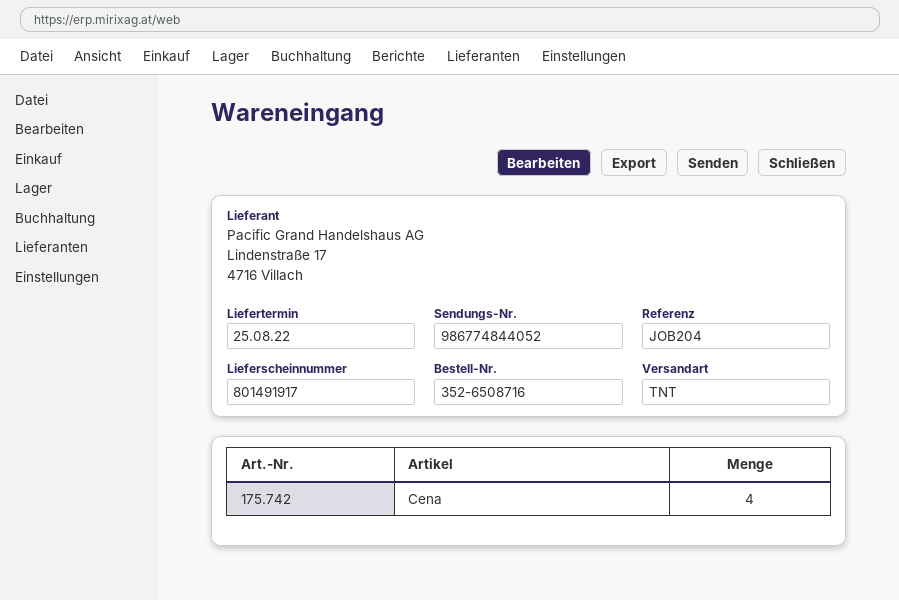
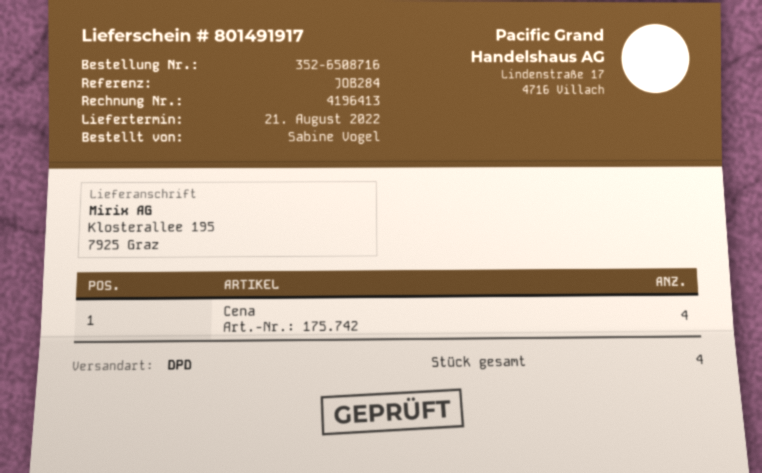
delivery date: 2022-08-25 -> 2022-08-21
reference: JOB204 -> JOB284
shipping method: TNT -> DPD

